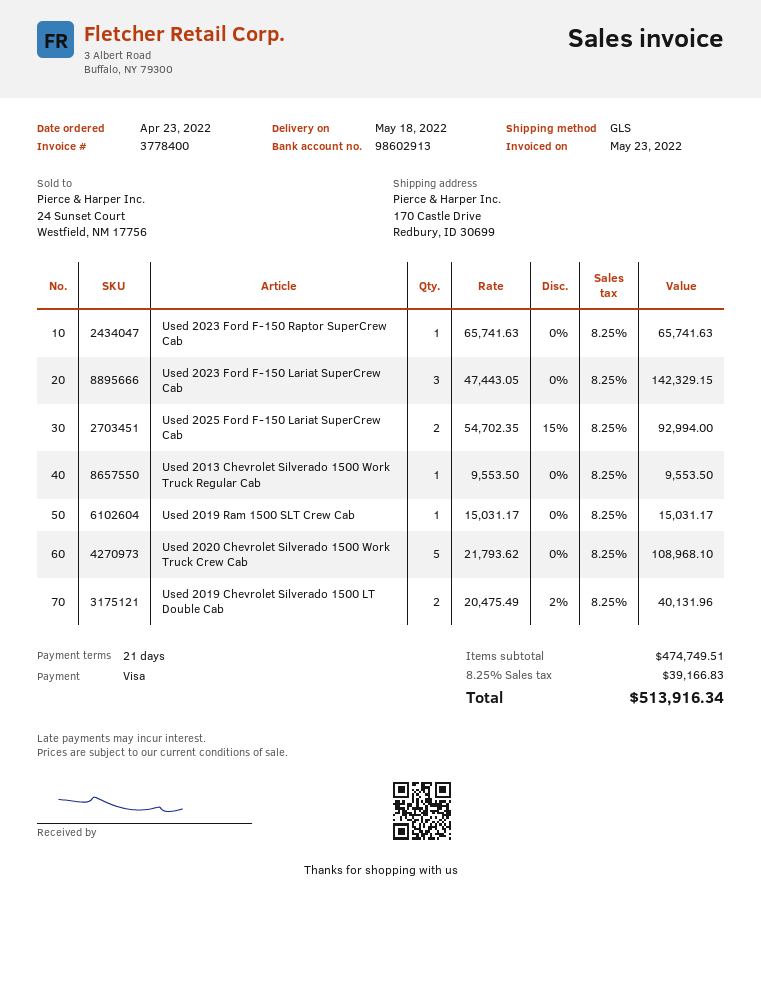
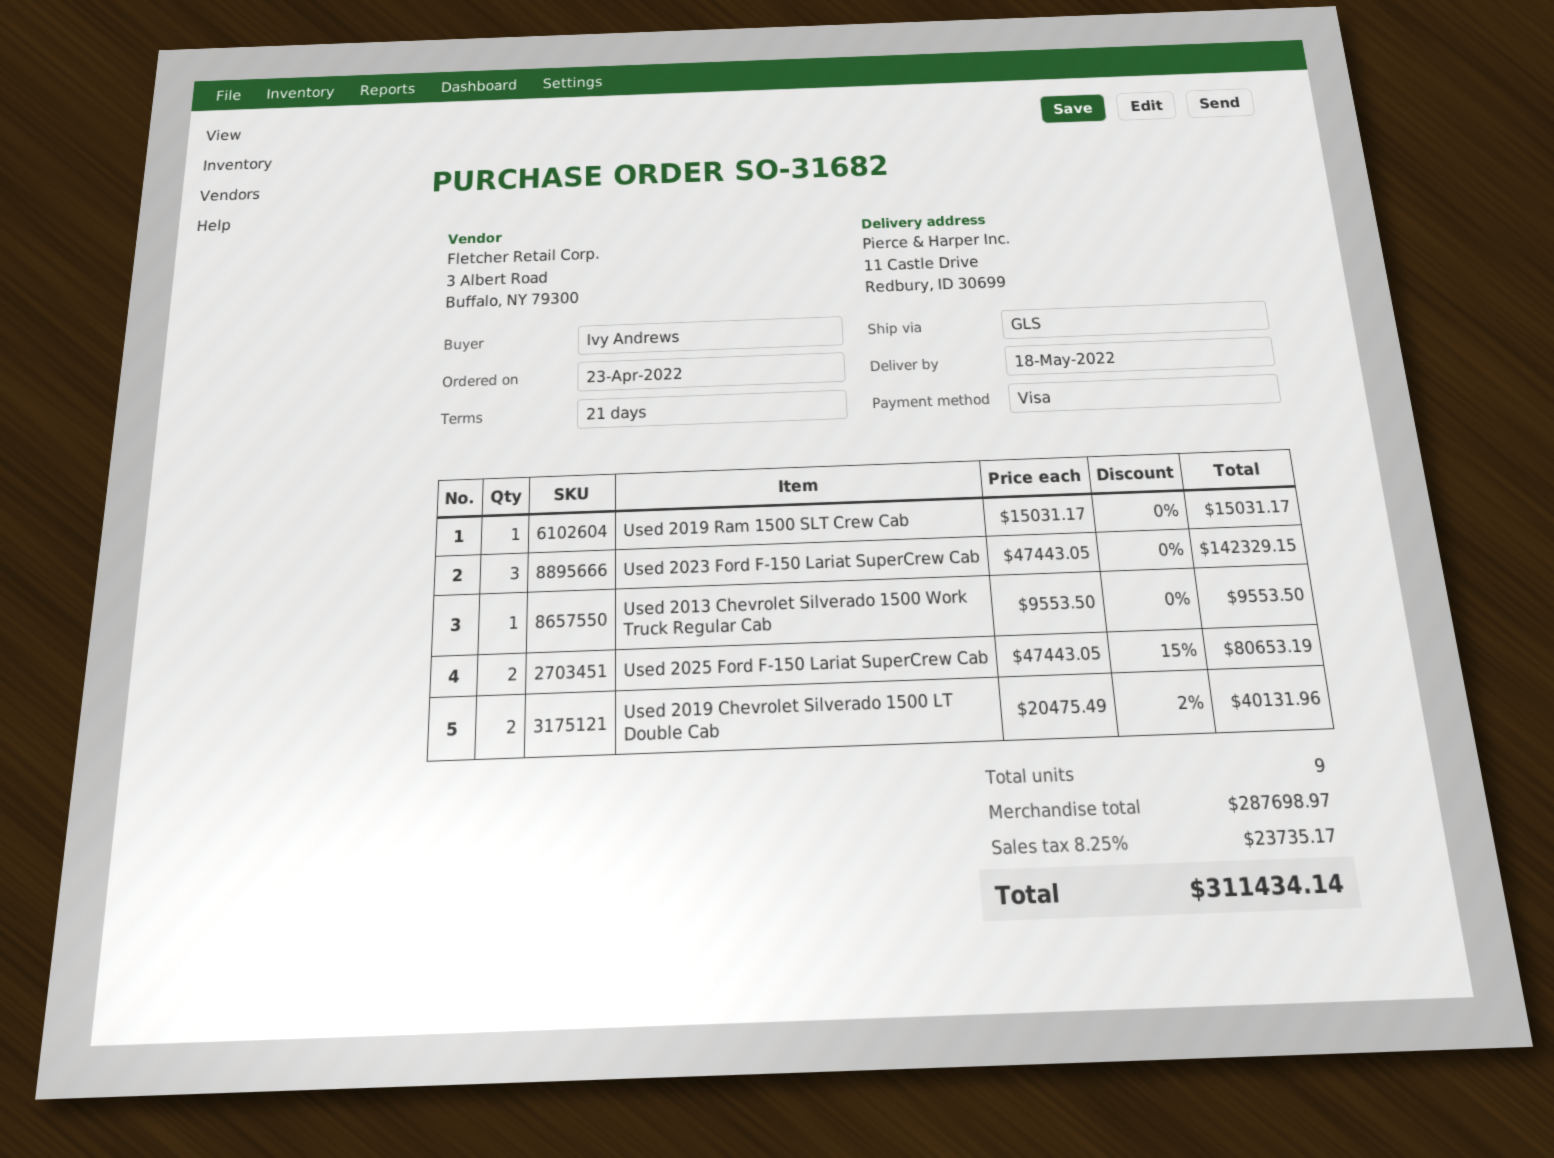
ship to: 170 Castle Drive, Redbury, ID 30699 -> 11 Castle Drive, Redbury, ID 30699
Used 2023 Ford F-150 Raptor SuperCrew Cab: 1 x 65741.63 = 65741.63 -> none
Used 2025 Ford F-150 Lariat SuperCrew Cab: 2 x 54702.35 - 15% = 92994.00 -> 2 x 47443.05 - 15% = 80653.19
Used 2020 Chevrolet Silverado 1500 Work Truck Crew Cab: 5 x 21793.62 = 108968.10 -> none
subtotal: 474749.51 -> 287698.97
tax: 8.25% = 39166.83 -> 8.25% = 23735.17
total: 513916.34 -> 311434.14

